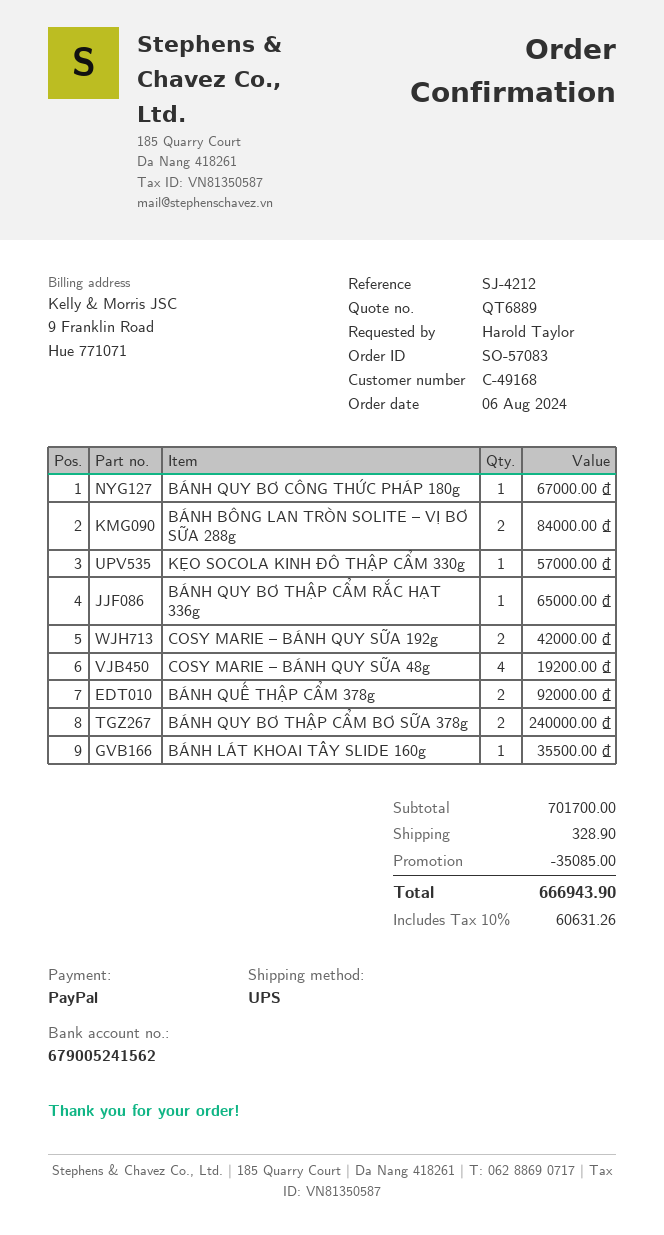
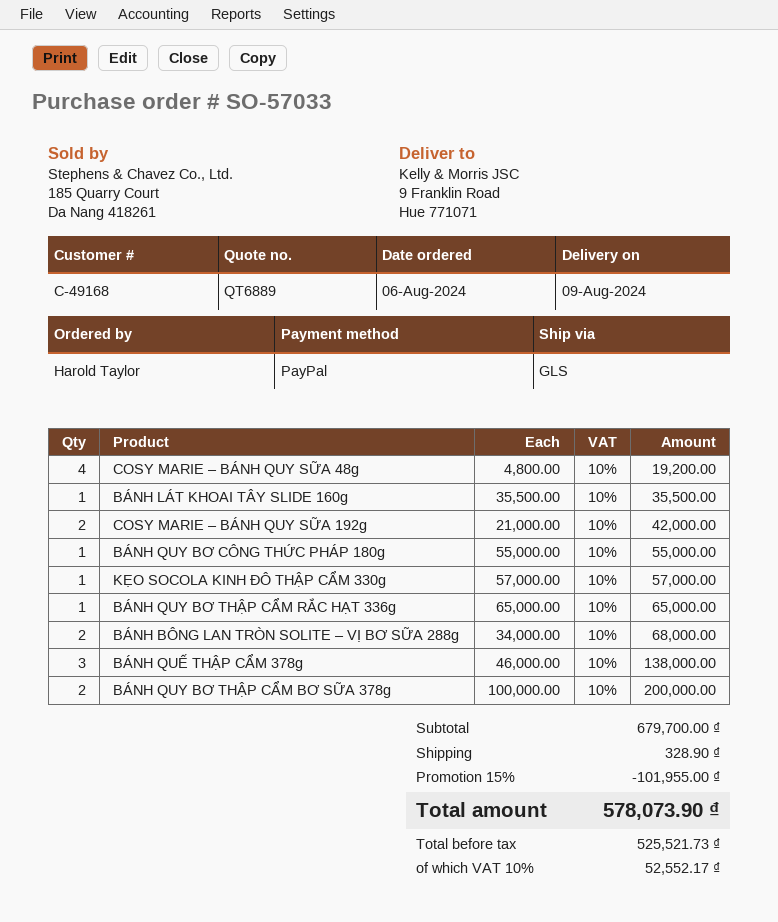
order number: SO-57083 -> SO-57033
shipping method: UPS -> GLS
BÁNH QUY BƠ CÔNG THỨC PHÁP 180g: 1 for 67000.00 -> 1 for 55000.00
BÁNH BÔNG LAN TRÒN SOLITE – VỊ BƠ SỮA 288g: 2 for 84000.00 -> 2 for 68000.00
BÁNH QUẾ THẬP CẨM 378g: 2 for 92000.00 -> 3 for 138000.00
BÁNH QUY BƠ THẬP CẨM BƠ SỮA 378g: 2 for 240000.00 -> 2 for 200000.00
subtotal: 701700.00 -> 679700.00
discount: 35085.00 -> 101955.00
tax: 10% = 60631.26 -> 10% = 52552.17
total: 666943.90 -> 578073.90

